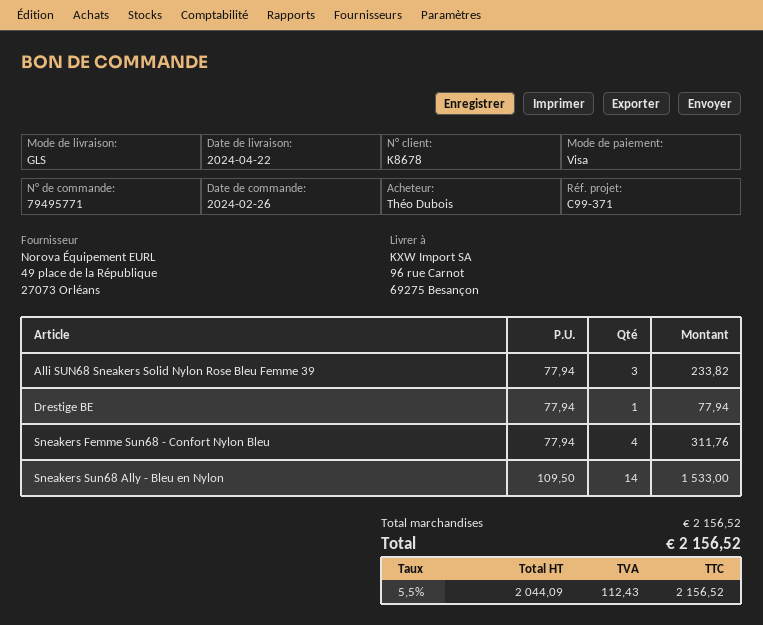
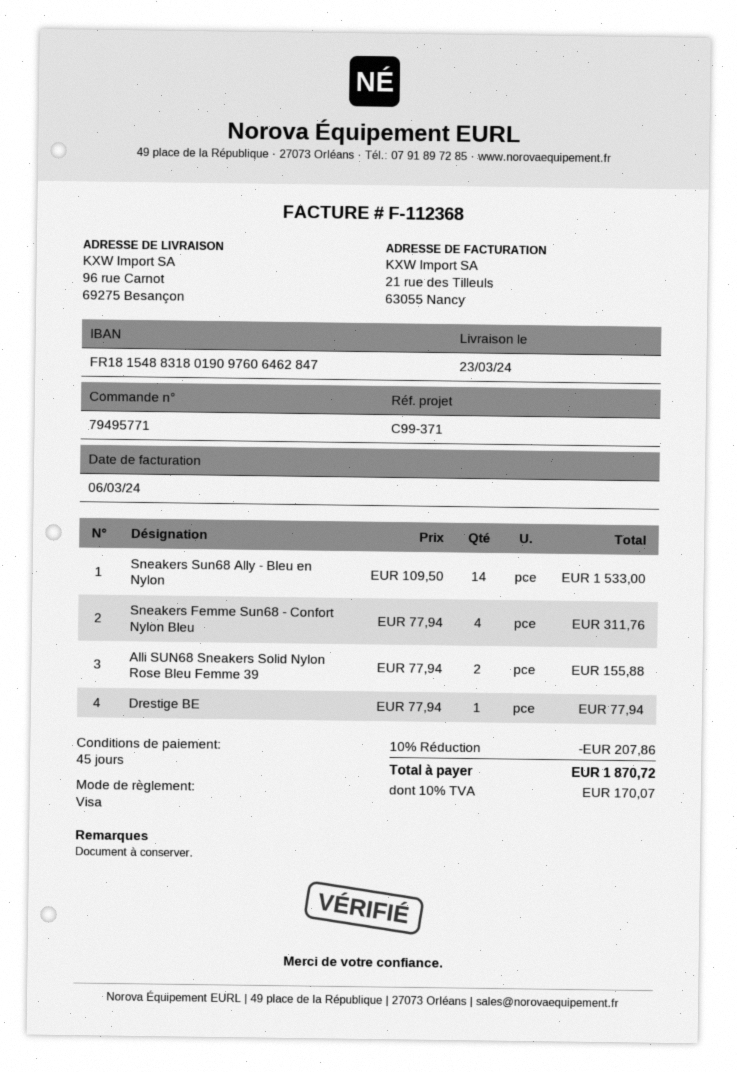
delivery date: 2024-04-22 -> 2024-03-23
Alli SUN68 Sneakers Solid Nylon Rose Bleu Femme 39: 3 x 77.94 = 233.82 -> 2 x 77.94 = 155.88
discount: none -> 10% = 207.86
tax: 5.5% = 112.43 -> 10% = 170.07
total: 2156.52 -> 1870.72

